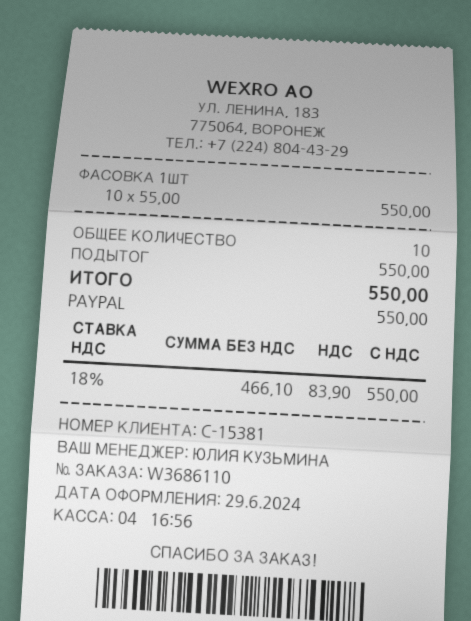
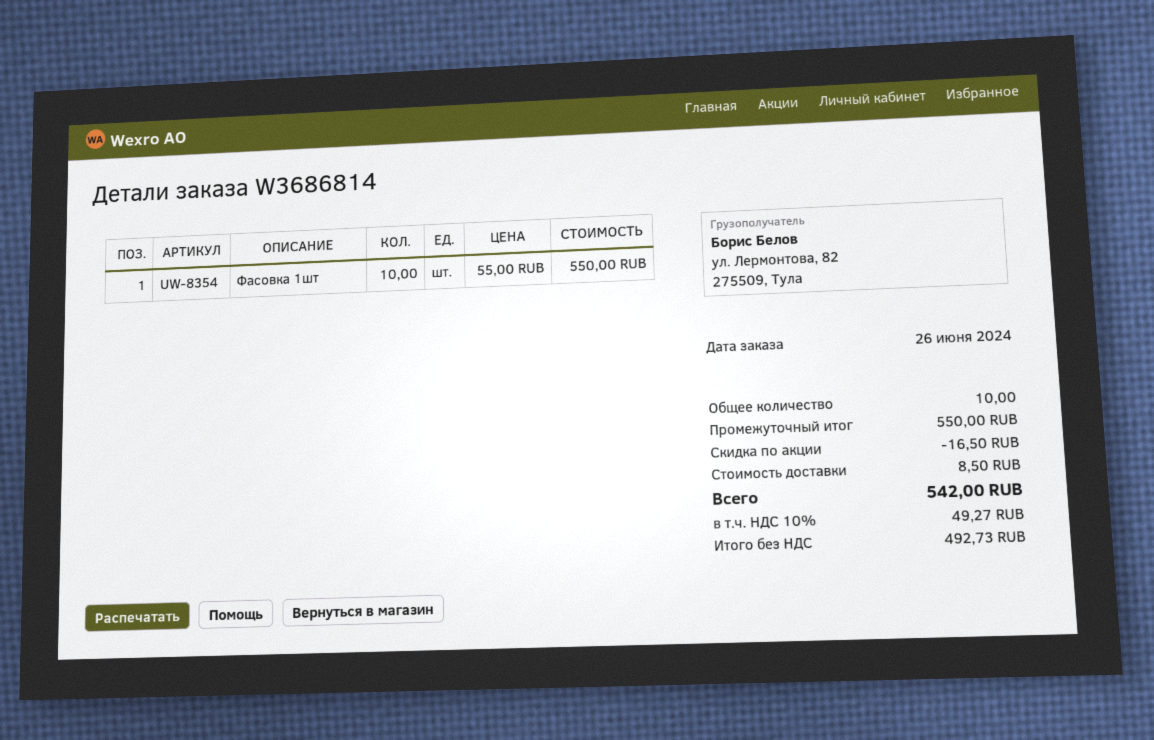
order number: W3686110 -> W3686814
order date: 2024-06-29 -> 2024-06-26
discount: none -> 16.50
shipping: none -> 8.50
net: 466.10 -> 492.73
tax: 18% = 83.90 -> 10% = 49.27
total: 550.00 -> 542.00

